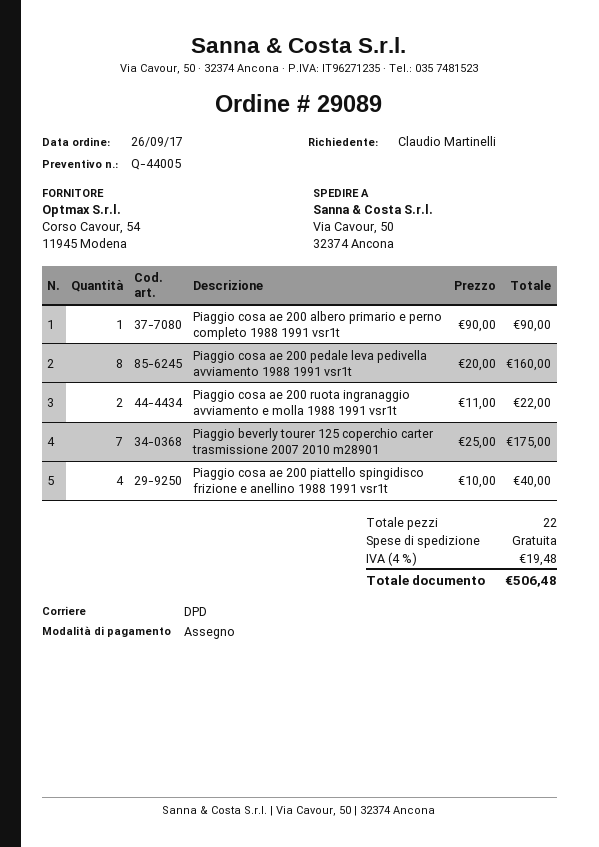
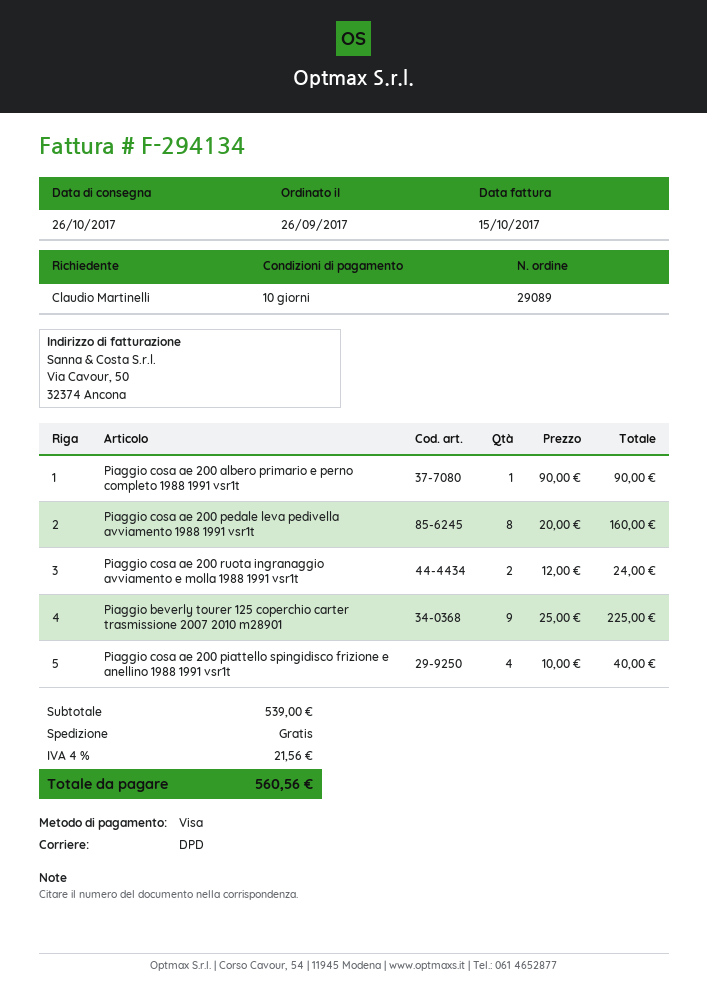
payment method: cheque -> Visa
Piaggio cosa ae 200 ruota ingranaggio avviamento e molla 1988 1991 vsr1t: 2 x 11.00 = 22.00 -> 2 x 12.00 = 24.00
Piaggio beverly tourer 125 coperchio carter trasmissione 2007 2010 m28901: 7 x 25.00 = 175.00 -> 9 x 25.00 = 225.00
tax: 4% = 19.48 -> 4% = 21.56
total: 506.48 -> 560.56

